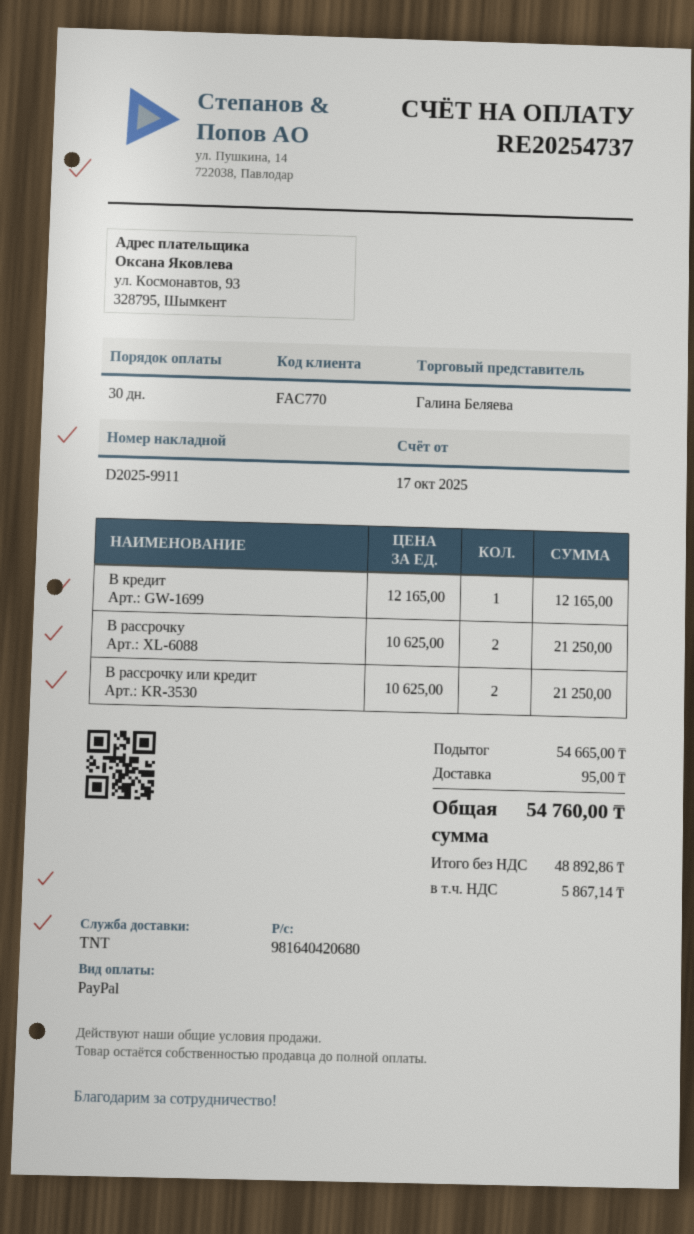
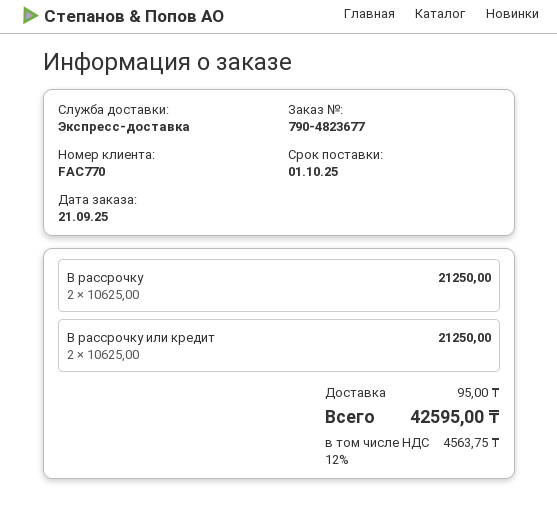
shipping method: TNT -> express
В кредит: 1 x 12165.00 = 12165.00 -> none
tax: 5867.14 -> 4563.75
total: 54760.00 -> 42595.00

